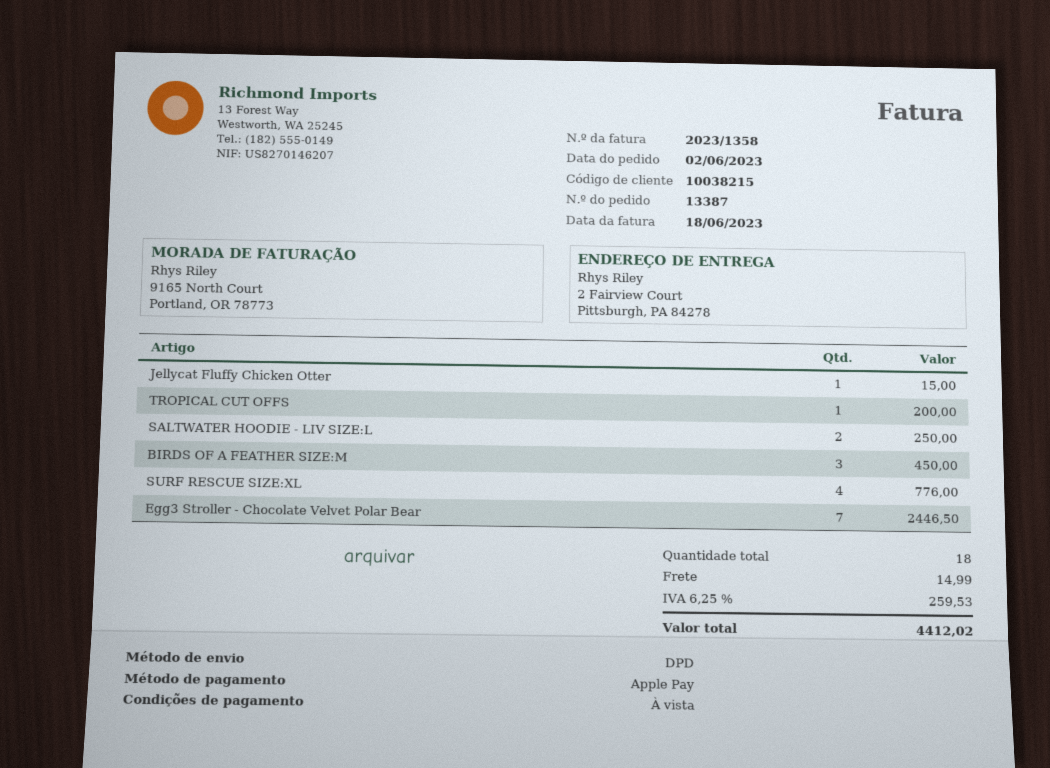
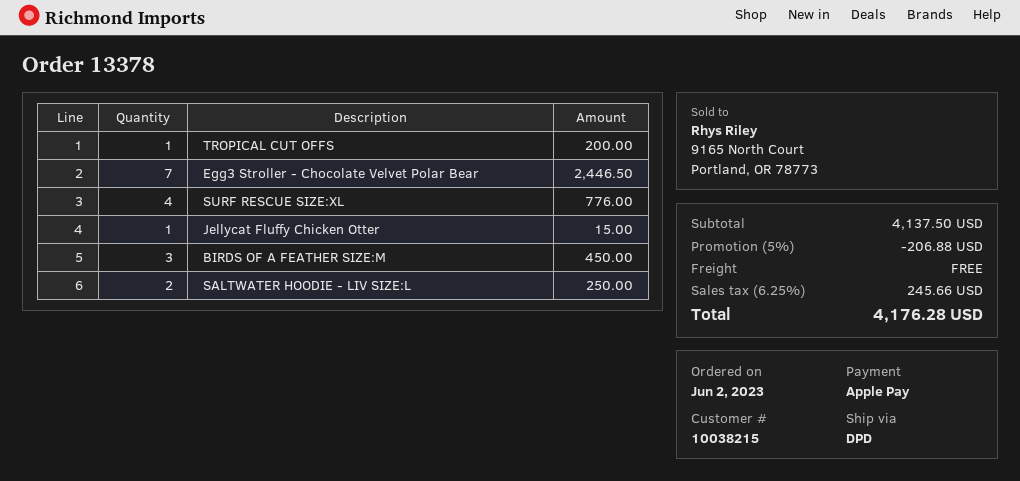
order number: 13387 -> 13378
discount: none -> 5% = 206.88
shipping: 14.99 -> 0.00
tax: 6.25% = 259.53 -> 6.25% = 245.66
total: 4412.02 -> 4176.28

